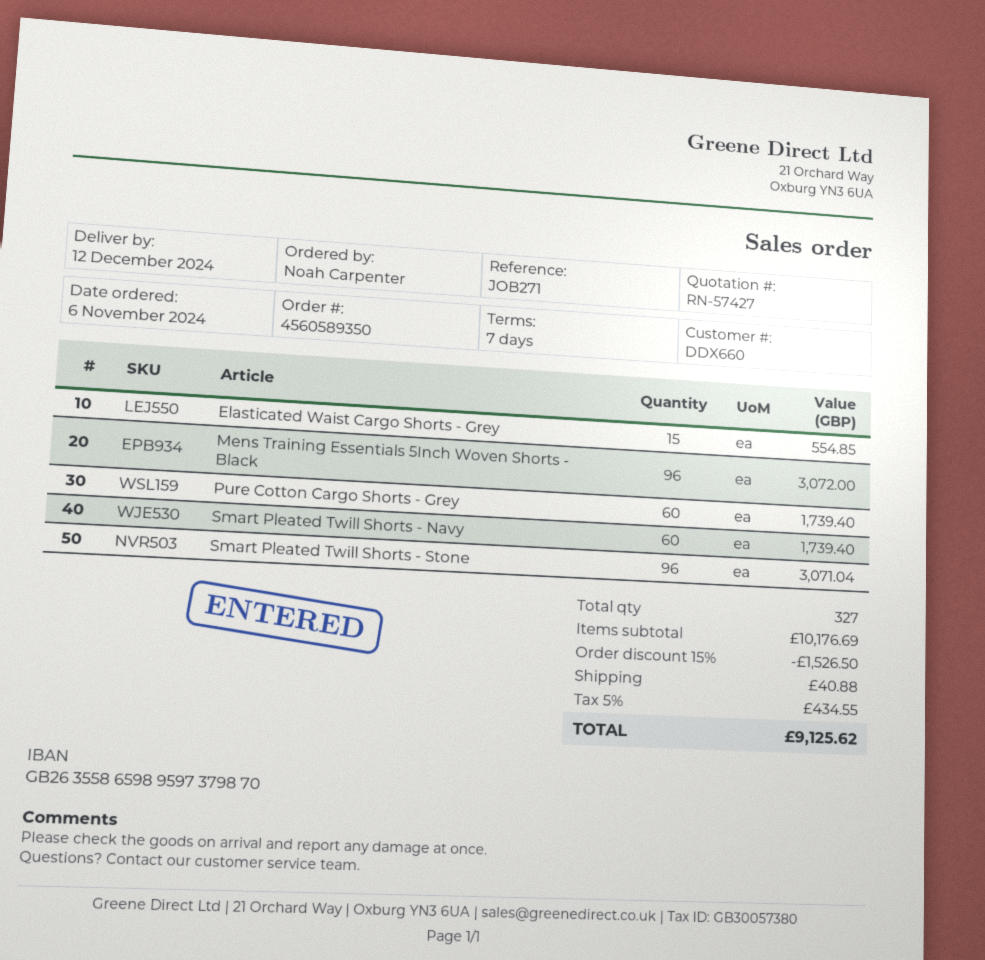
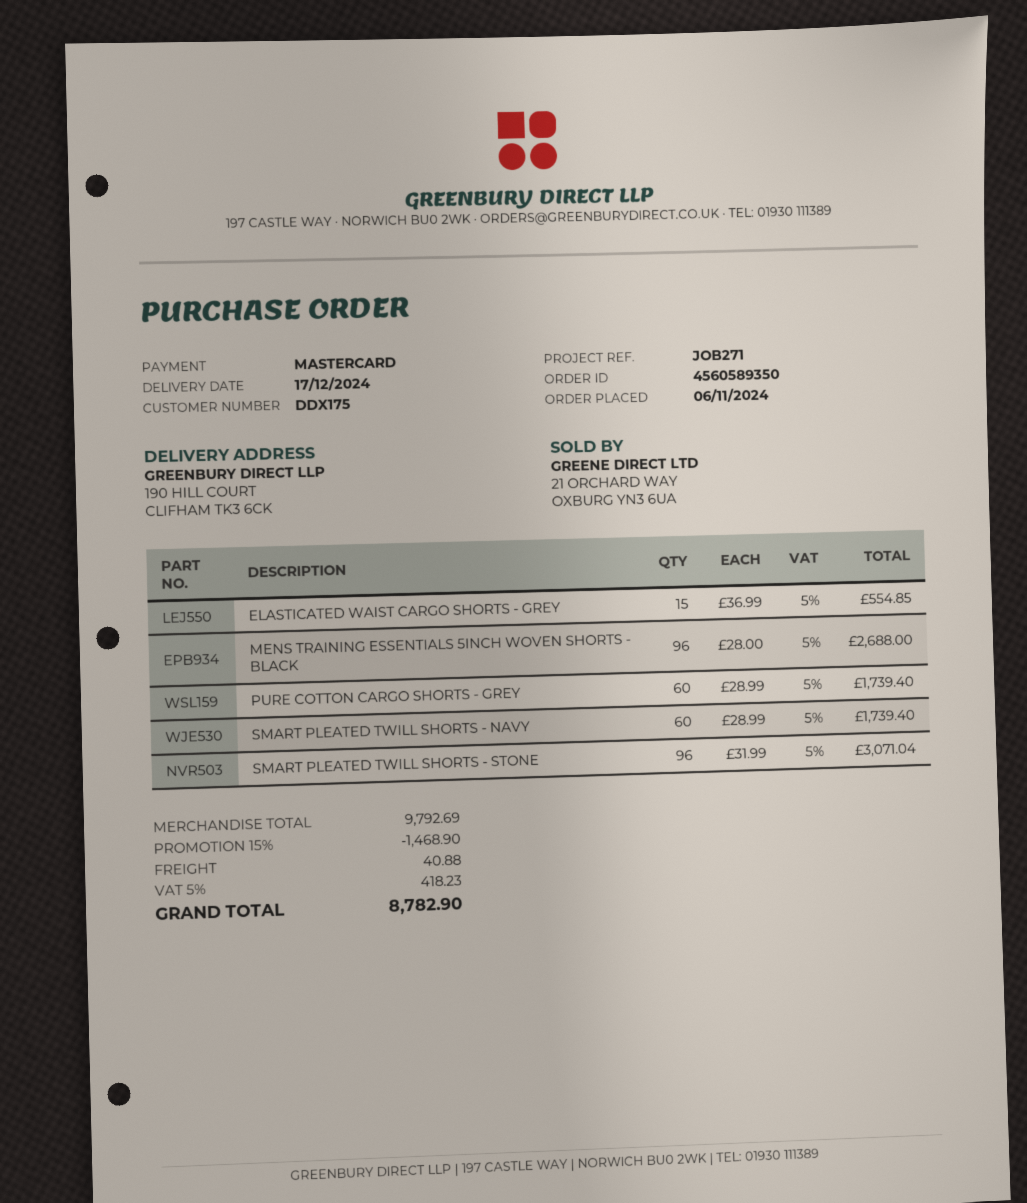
delivery date: 2024-12-12 -> 2024-12-17
customer number: DDX660 -> DDX175
Mens Training Essentials 5Inch Woven Shorts - Black: 96 for 3072.00 -> 96 for 2688.00
subtotal: 10176.69 -> 9792.69
discount: 15% = 1526.50 -> 15% = 1468.90
tax: 5% = 434.55 -> 5% = 418.23
total: 9125.62 -> 8782.90

